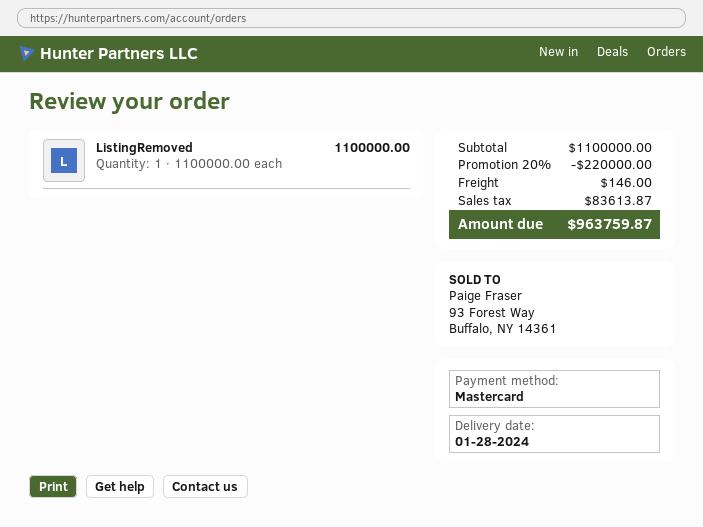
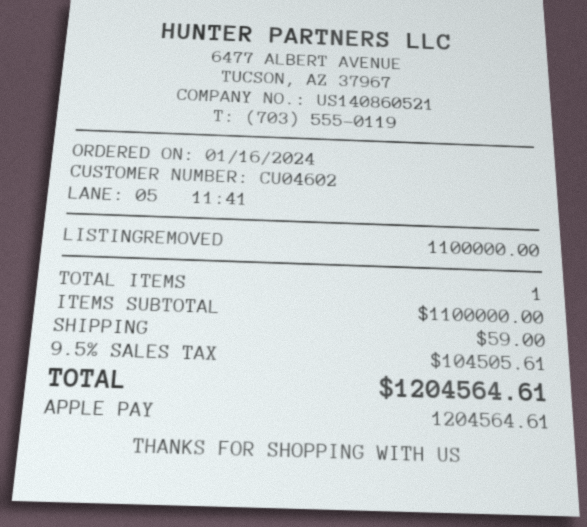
payment method: Mastercard -> Apple Pay
discount: 20% = 220000.00 -> none
shipping: 146.00 -> 59.00
tax: 83613.87 -> 104505.61
total: 963759.87 -> 1204564.61

